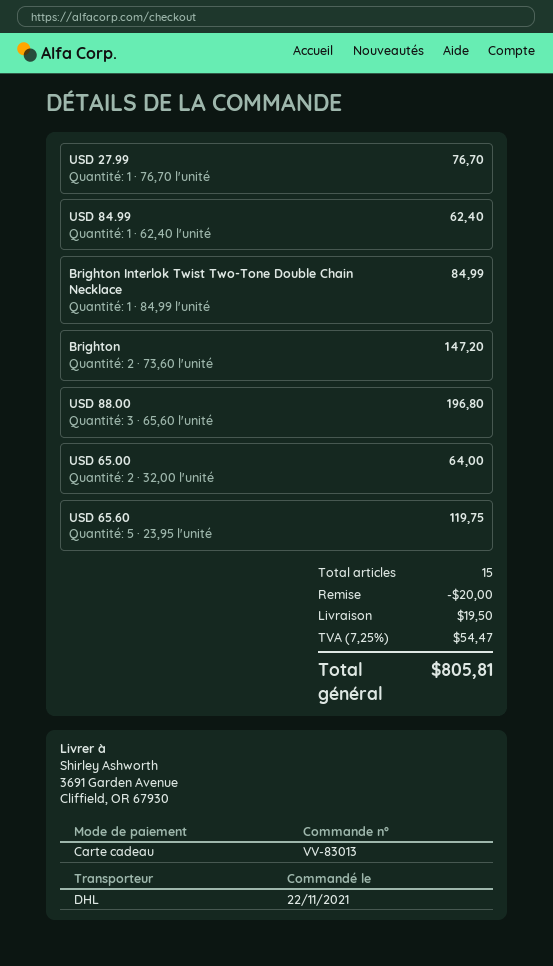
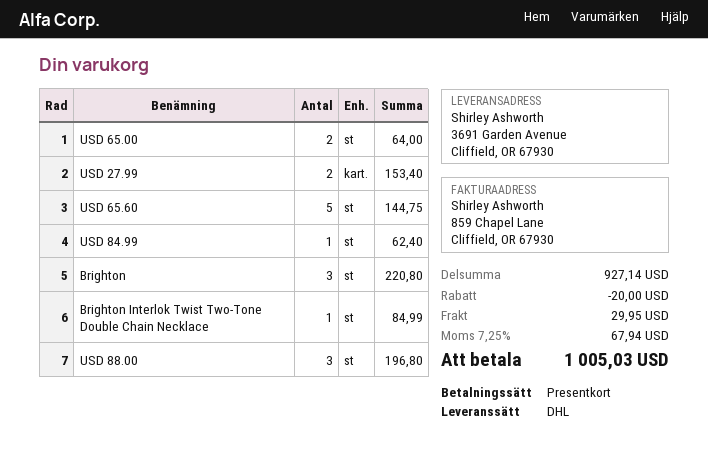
USD 27.99: 1 for 76.70 -> 2 for 153.40
Brighton: 2 for 147.20 -> 3 for 220.80
USD 65.60: 5 for 119.75 -> 5 for 144.75
shipping: 19.50 -> 29.95
tax: 7.25% = 54.47 -> 7.25% = 67.94
total: 805.81 -> 1005.03

